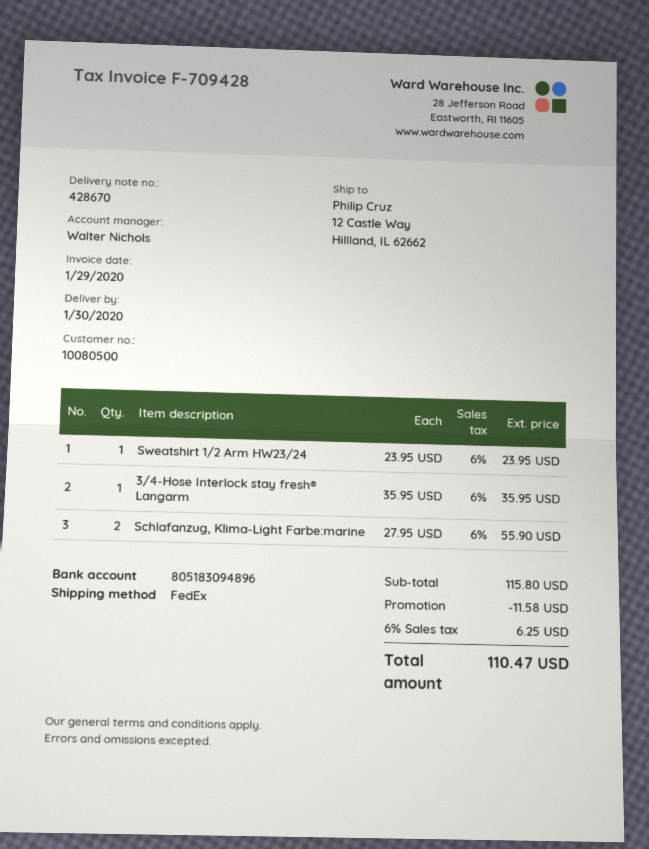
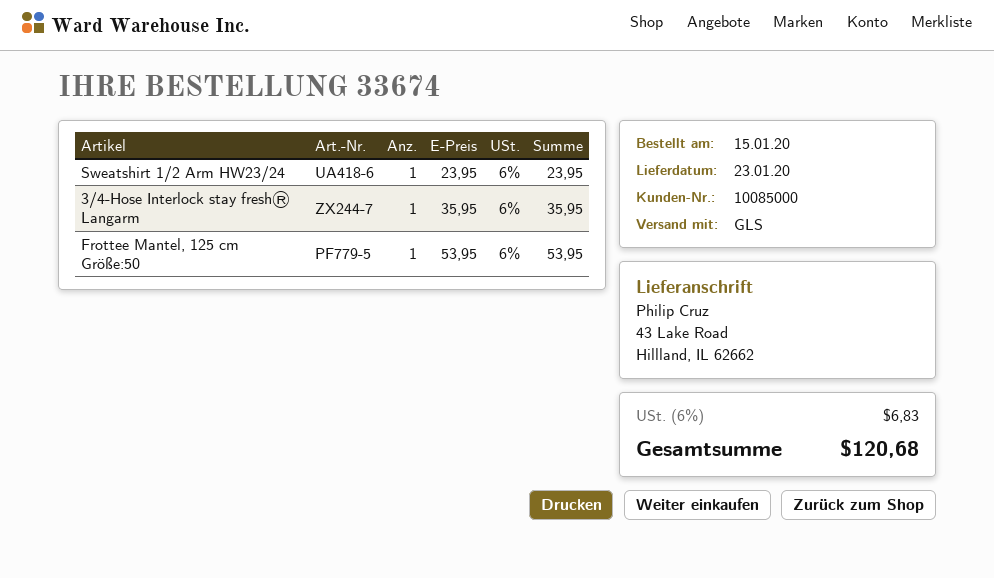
delivery date: 2020-01-30 -> 2020-01-23
customer number: 10080500 -> 10085000
shipping method: FedEx -> GLS
ship to: 12 Castle Way, Hillland, IL 62662 -> 43 Lake Road, Hillland, IL 62662
Schlafanzug, Klima-Light Farbe:marine: 2 x 27.95 = 55.90 -> none
Frottee Mantel, 125 cm Größe:50: none -> 1 x 53.95 = 53.95
discount: 11.58 -> none
tax: 6% = 6.25 -> 6% = 6.83
total: 110.47 -> 120.68

